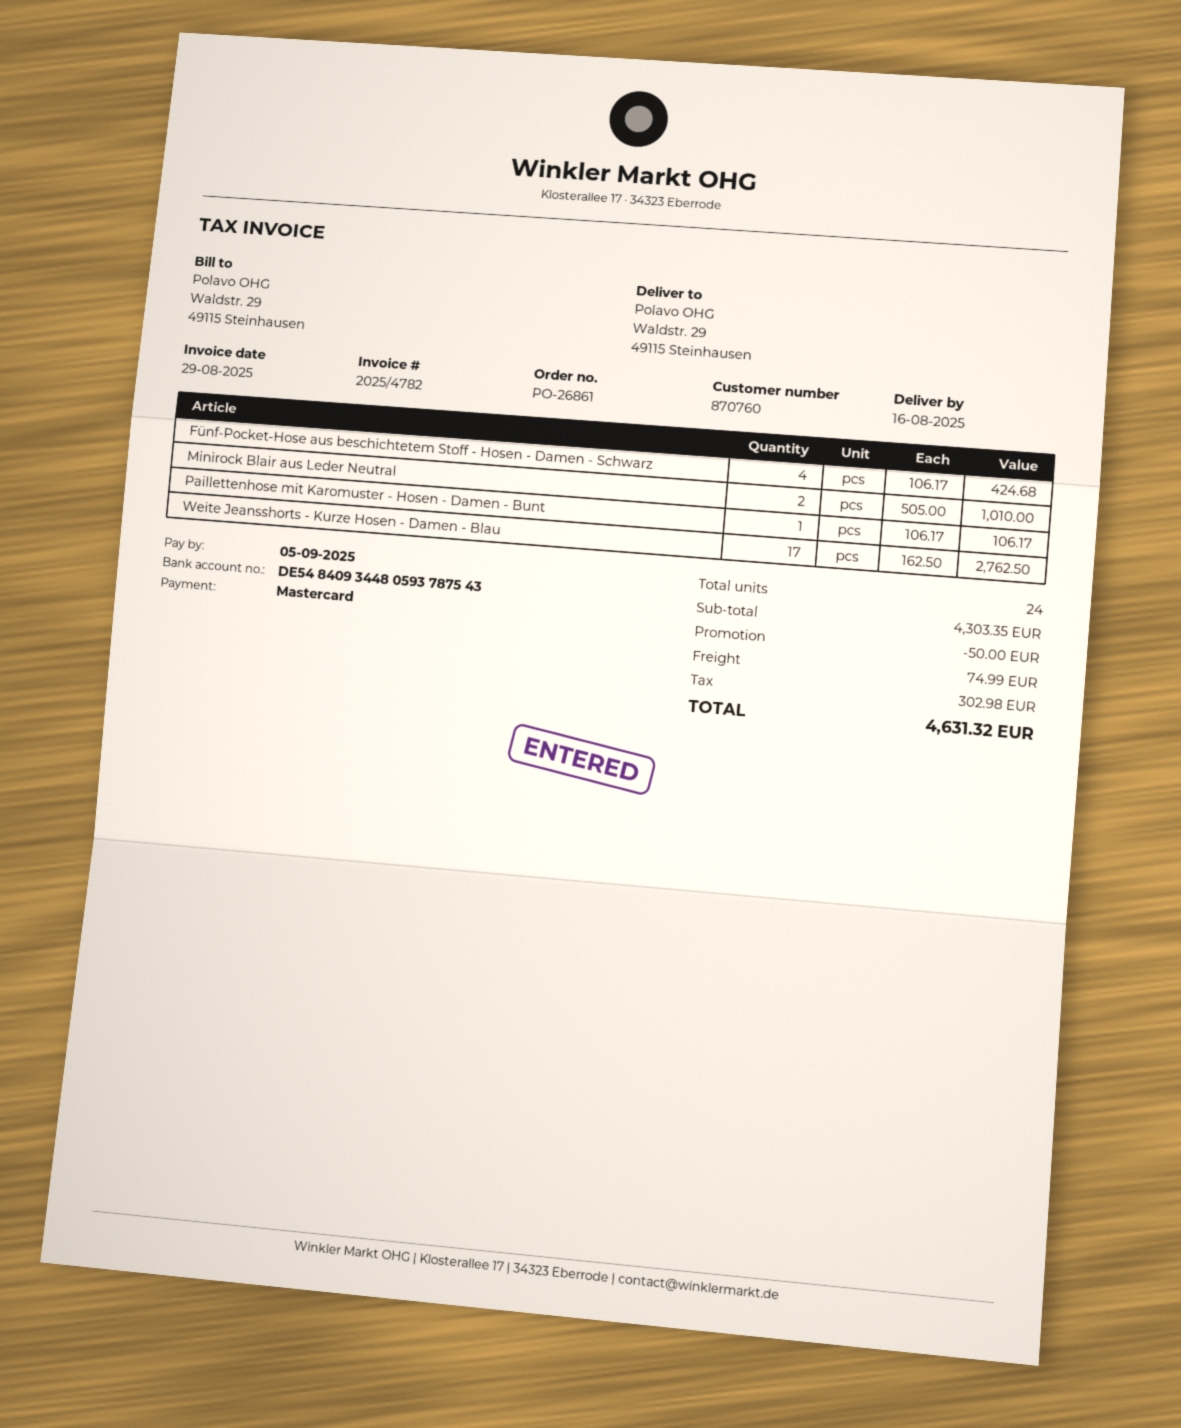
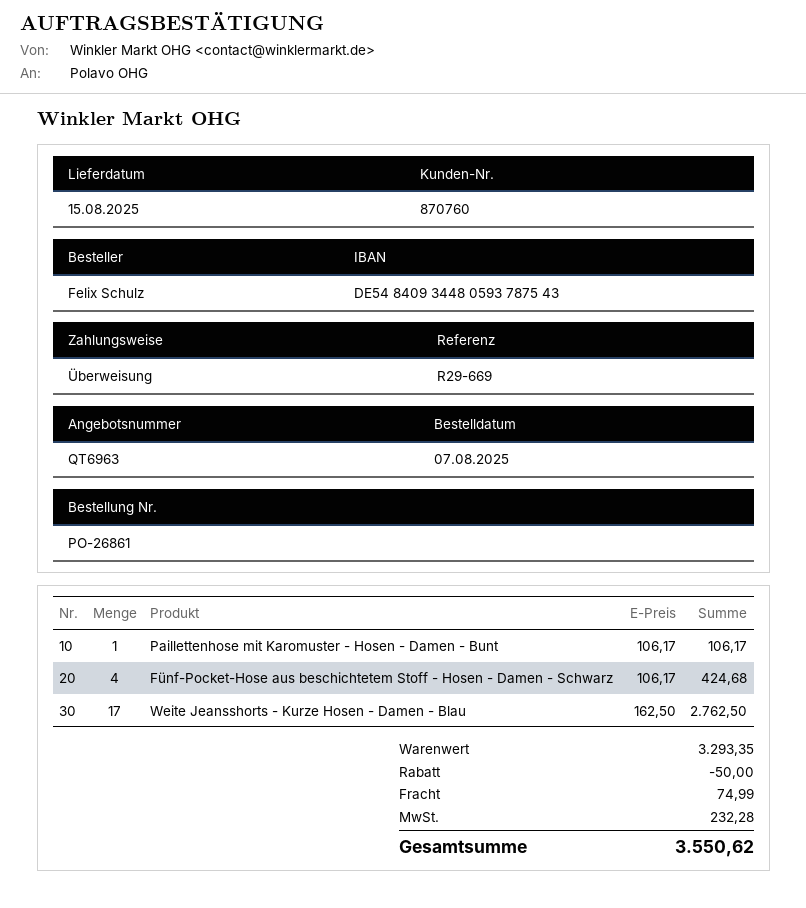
delivery date: 2025-08-16 -> 2025-08-15
payment method: Mastercard -> bank transfer
Minirock Blair aus Leder Neutral: 2 x 505.00 = 1010.00 -> none
subtotal: 4303.35 -> 3293.35
tax: 302.98 -> 232.28
total: 4631.32 -> 3550.62

